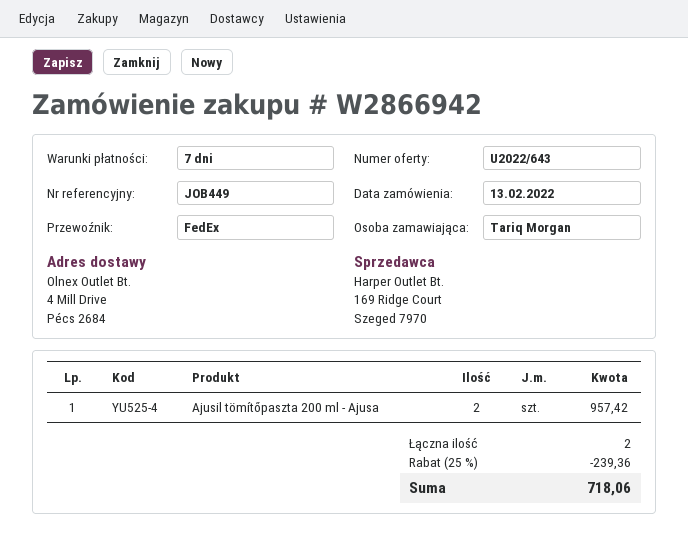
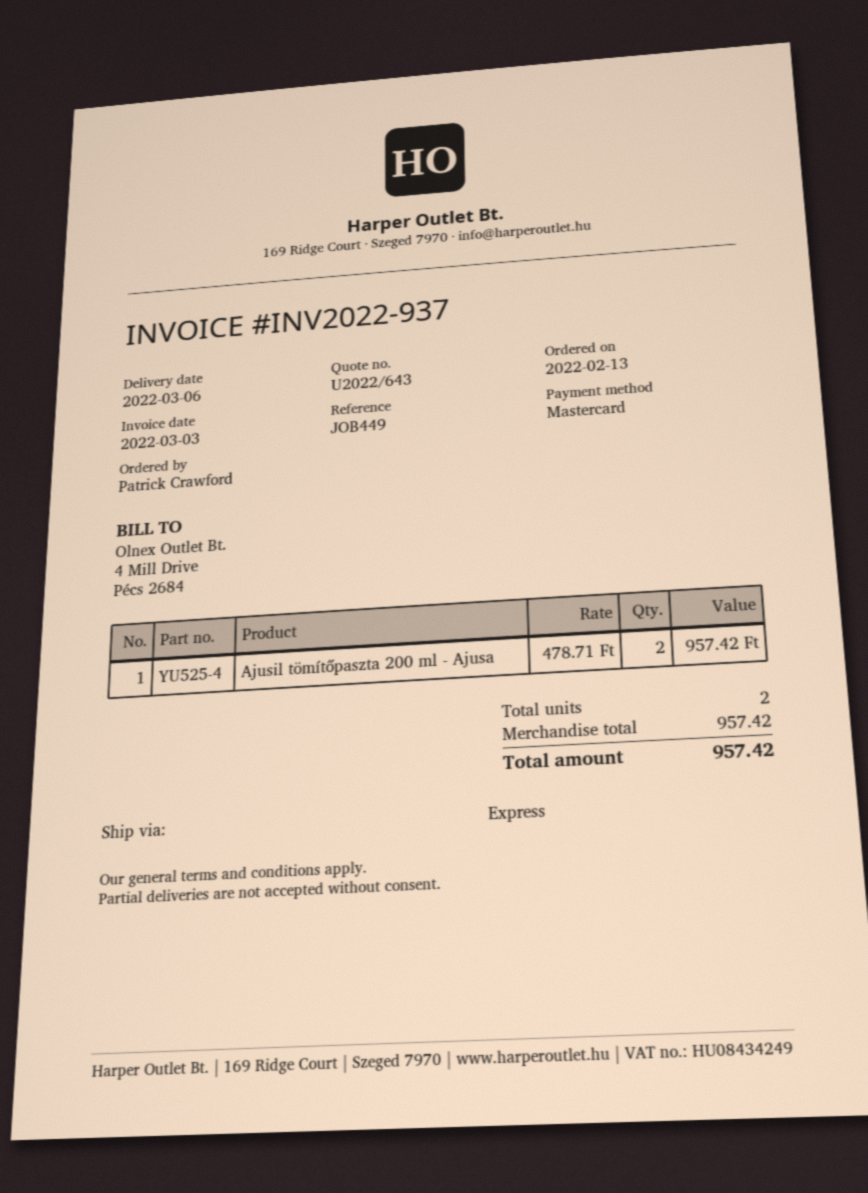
ordered by: Tariq Morgan -> Patrick Crawford
shipping method: FedEx -> express
discount: 25% = 239.36 -> none
total: 718.06 -> 957.42

